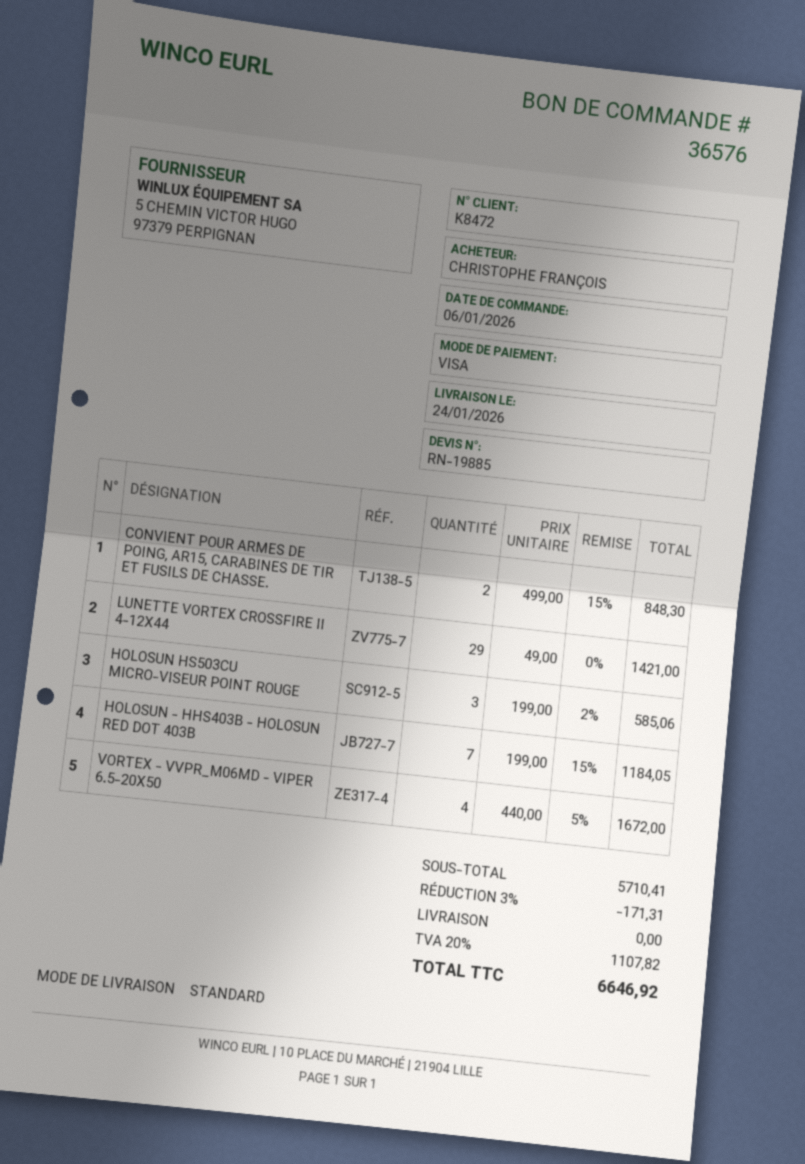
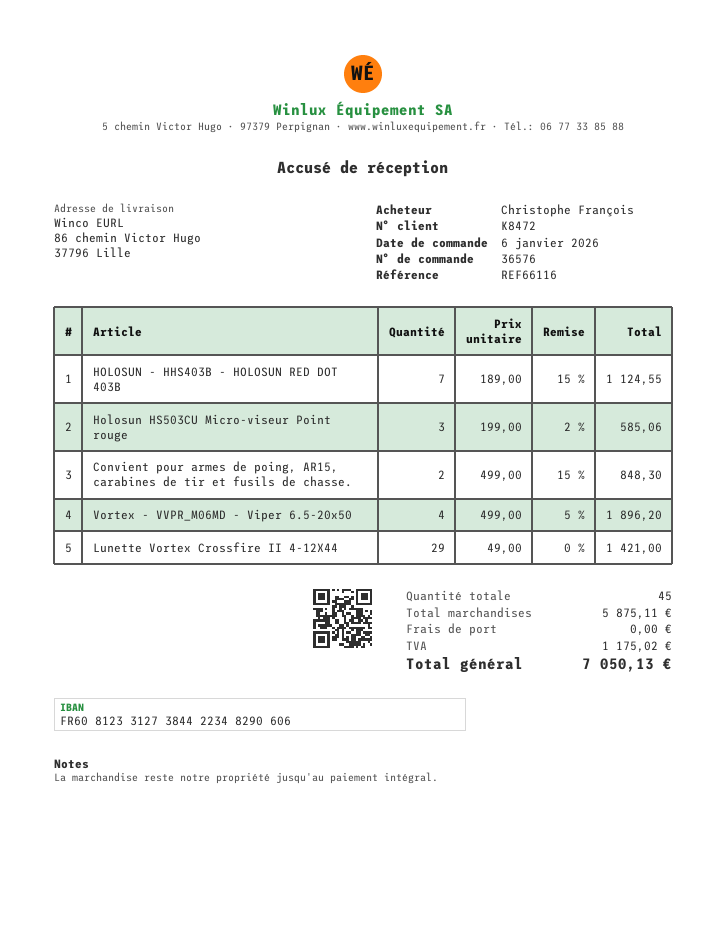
HOLOSUN - HHS403B - HOLOSUN RED DOT 403B: 7 x 199.00 - 15% = 1184.05 -> 7 x 189.00 - 15% = 1124.55
VORTEX - VVPR_M06MD - VIPER 6.5-20X50: 4 x 440.00 - 5% = 1672.00 -> 4 x 499.00 - 5% = 1896.20
subtotal: 5710.41 -> 5875.11
discount: 3% = 171.31 -> none
tax: 1107.82 -> 1175.02
total: 6646.92 -> 7050.13

